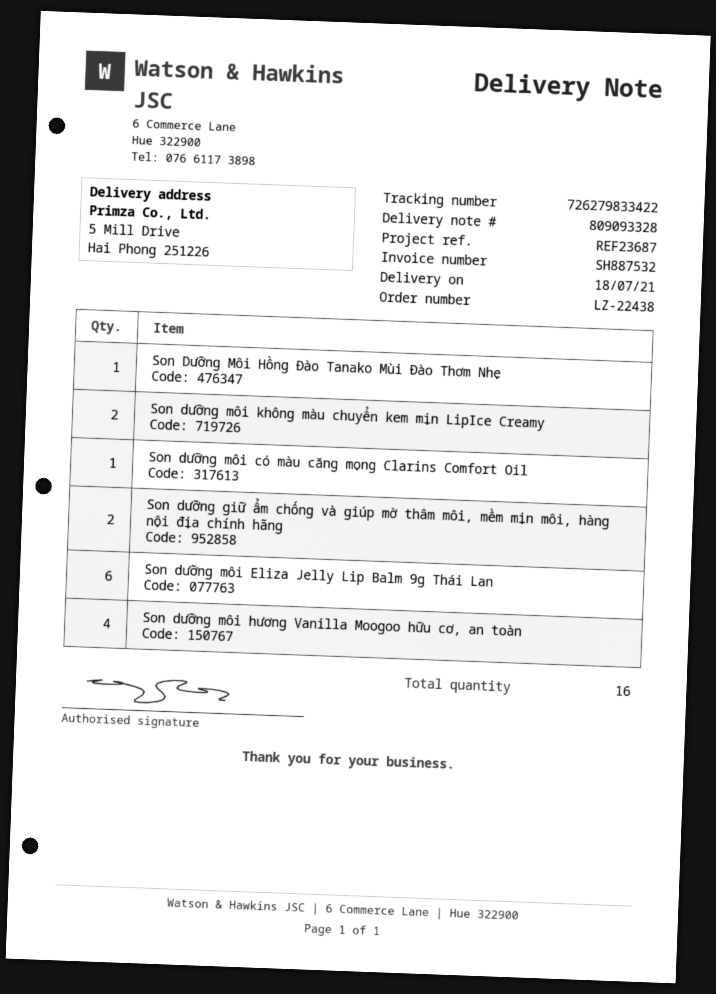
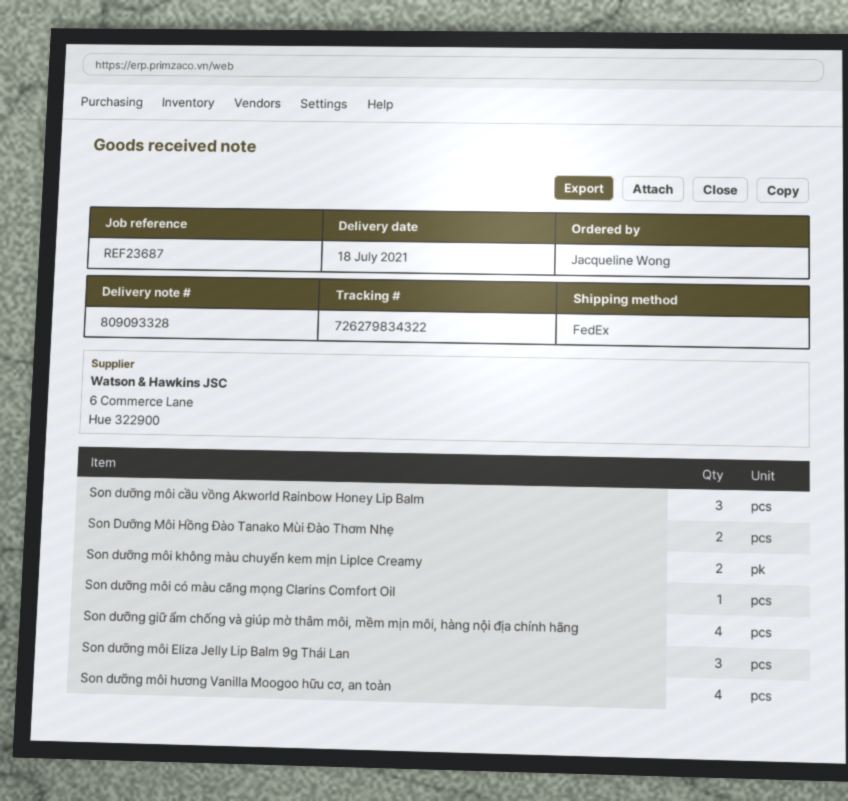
tracking number: 726279833422 -> 726279834322
Son Dưỡng Môi Hồng Đào Tanako Mùi Đào Thơm Nhẹ: 1 -> 2
Son dưỡng giữ ẩm chống và giúp mờ thâm môi, mềm mịn môi, hàng nội địa chính hãng: 2 -> 4
Son dưỡng môi Eliza Jelly Lip Balm 9g Thái Lan: 6 -> 3
Son dưỡng môi cầu vồng Akworld Rainbow Honey Lip Balm: none -> 3

